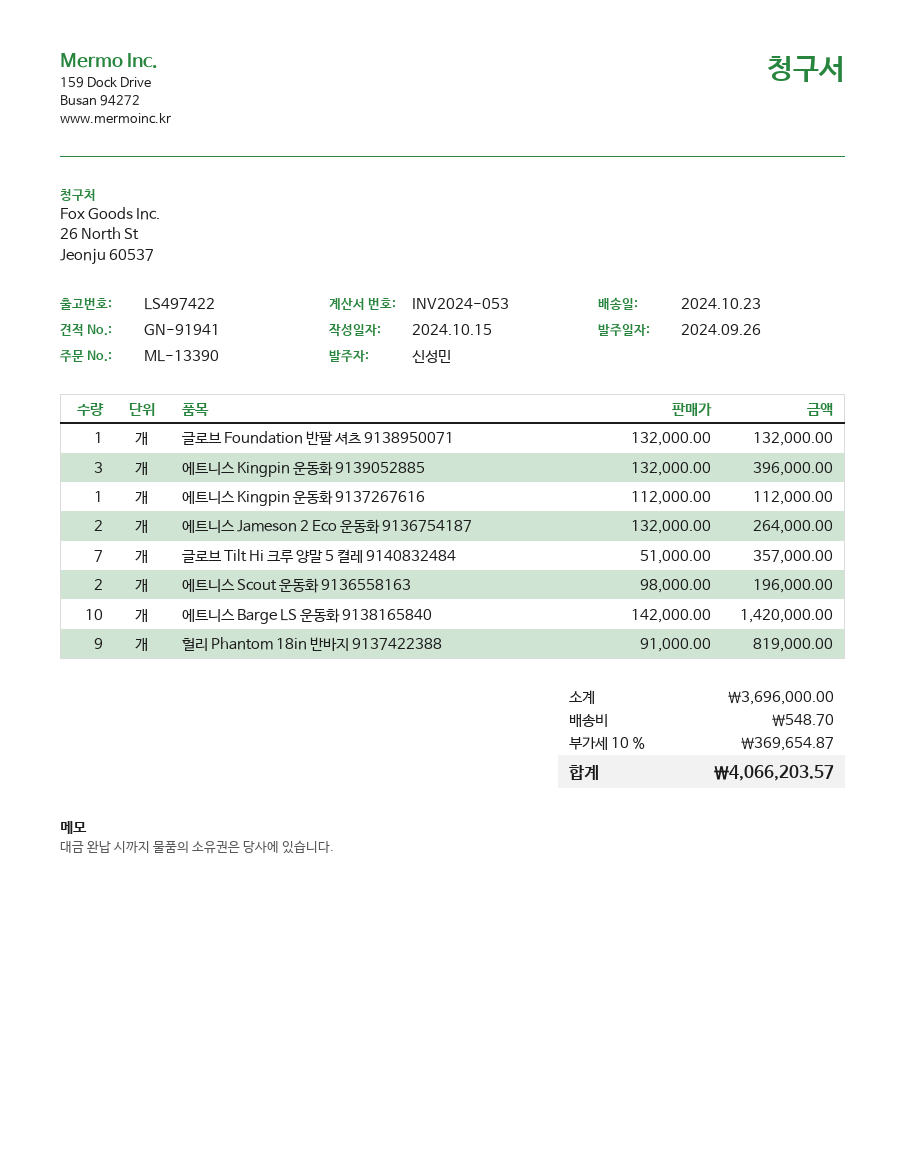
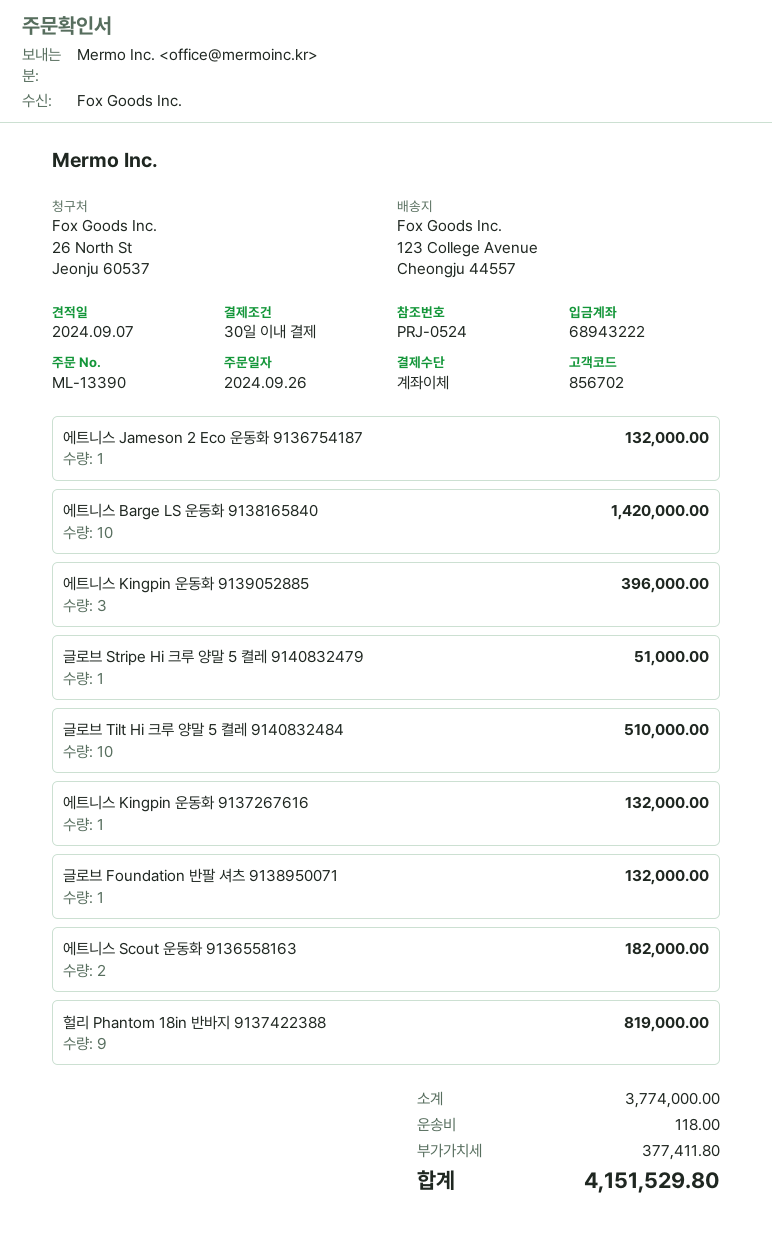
에트니스 Kingpin 운동화 9137267616: 1 for 112000.00 -> 1 for 132000.00
에트니스 Jameson 2 Eco 운동화 9136754187: 2 for 264000.00 -> 1 for 132000.00
글로브 Tilt Hi 크루 양말 5 켤레 9140832484: 7 for 357000.00 -> 10 for 510000.00
에트니스 Scout 운동화 9136558163: 2 for 196000.00 -> 2 for 182000.00
글로브 Stripe Hi 크루 양말 5 켤레 9140832479: none -> 1 for 51000.00
subtotal: 3696000.00 -> 3774000.00
shipping: 548.70 -> 118.00
tax: 369654.87 -> 377411.80
total: 4066203.57 -> 4151529.80

